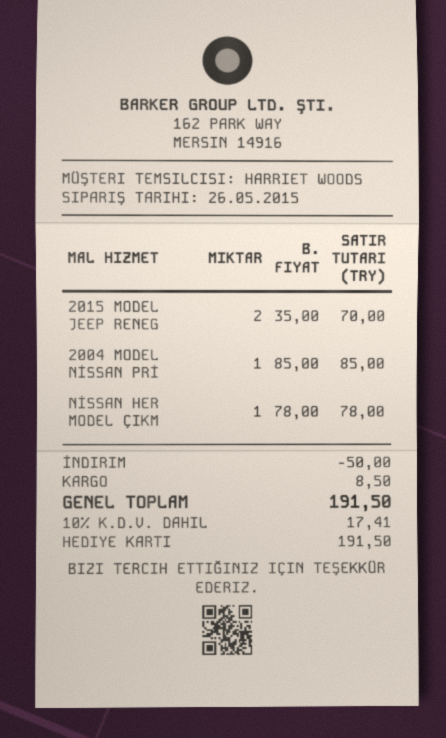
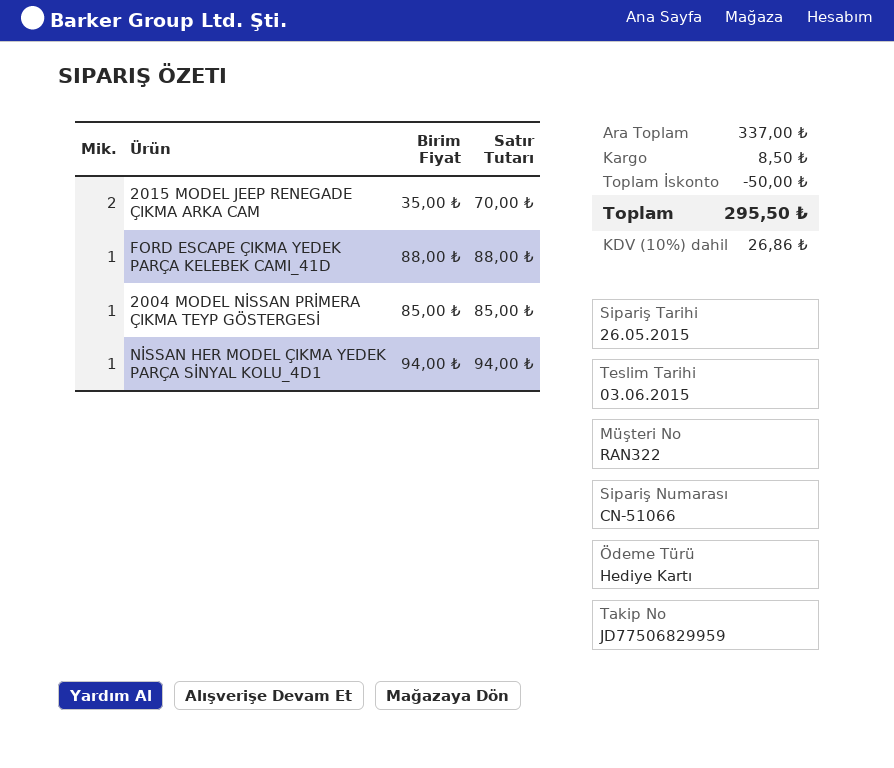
NİSSAN HER MODEL ÇIKM: 1 x 78.00 = 78.00 -> 1 x 94.00 = 94.00
FORD ESCAPE ÇIKMA YEDEK PARÇA KELEBEK CAMI_41D: none -> 1 x 88.00 = 88.00
tax: 10% = 17.41 -> 10% = 26.86
total: 191.50 -> 295.50

